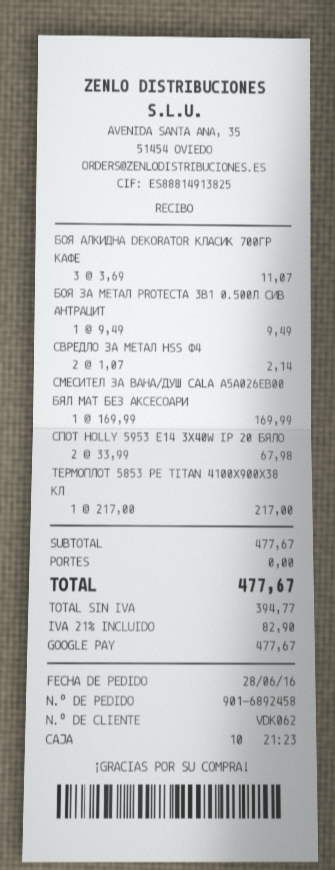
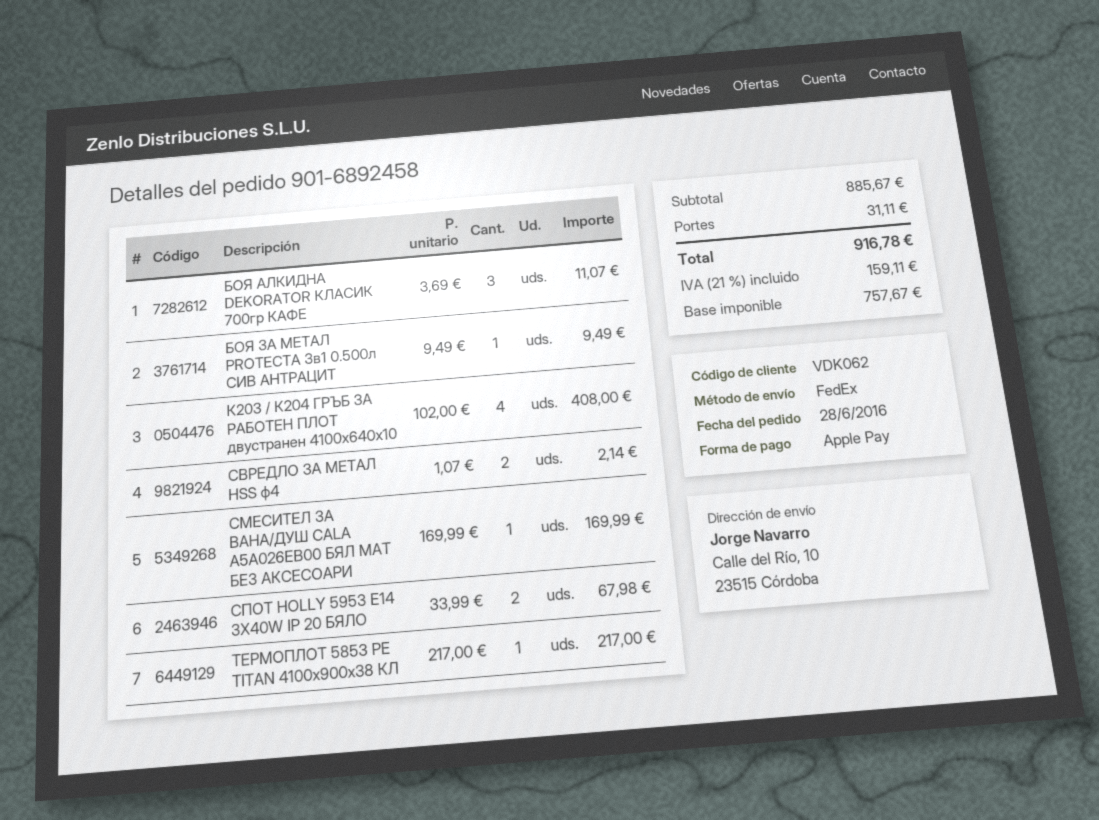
payment method: Google Pay -> Apple Pay
К203 / К204 ГРЪБ ЗА РАБОТЕН ПЛОТ двустранен 4100х640х10: none -> 4 x 102.00 = 408.00
subtotal: 477.67 -> 885.67
shipping: 0.00 -> 31.11
net: 394.77 -> 757.67
tax: 21% = 82.90 -> 21% = 159.11
total: 477.67 -> 916.78

